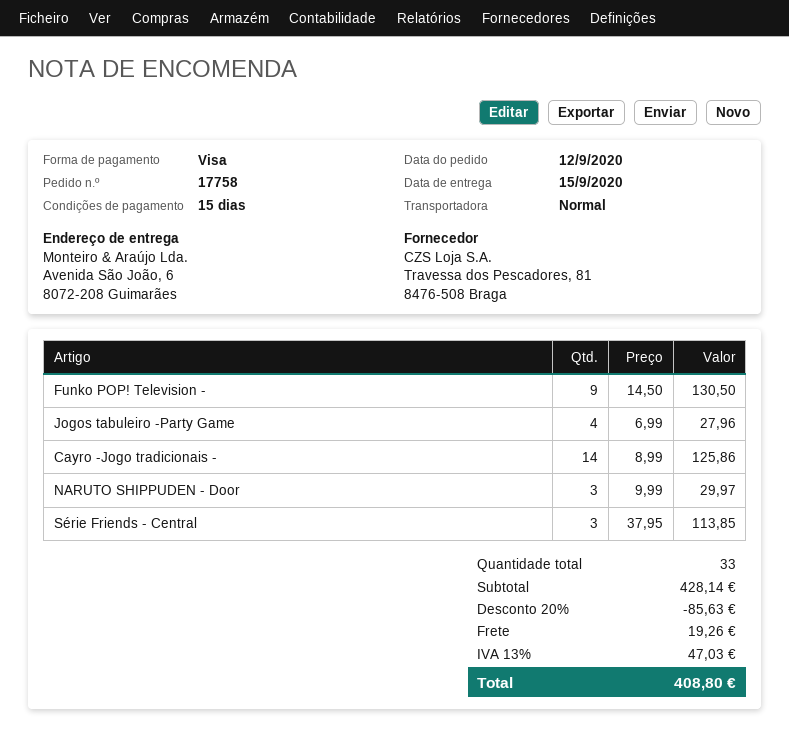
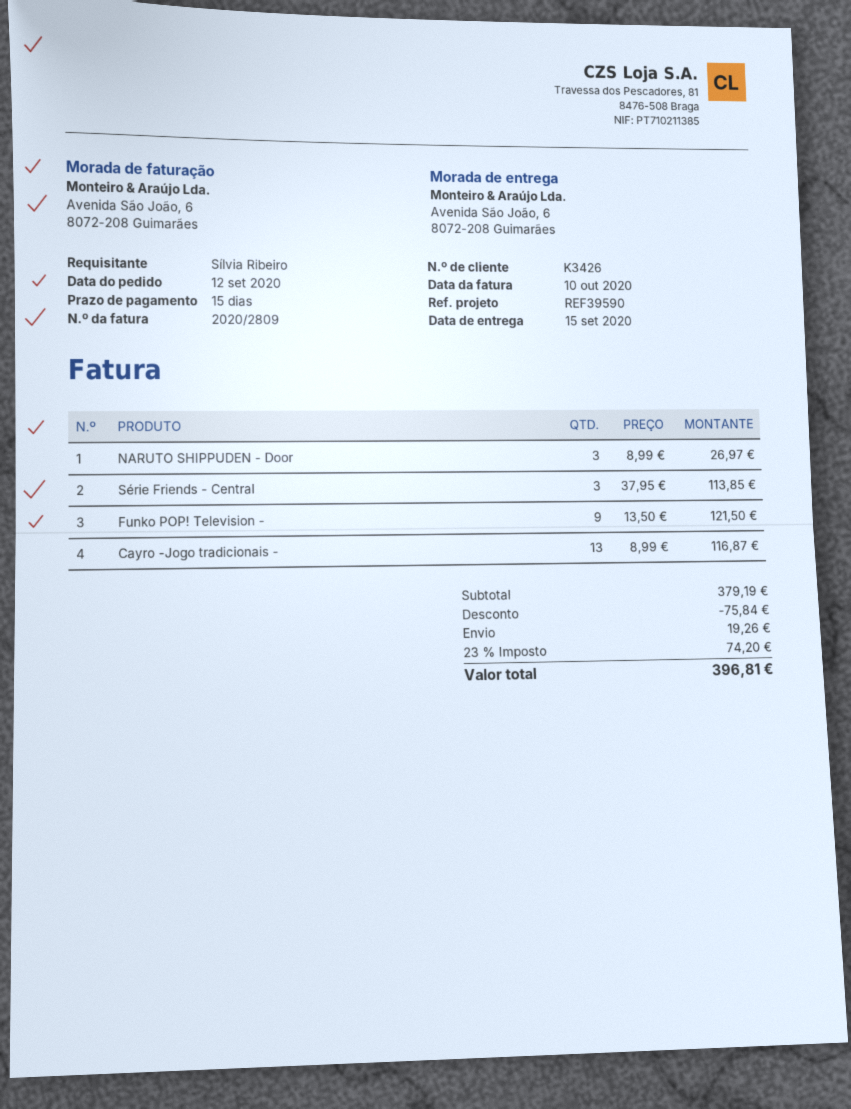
Funko POP! Television -: 9 x 14.50 = 130.50 -> 9 x 13.50 = 121.50
Jogos tabuleiro -Party Game: 4 x 6.99 = 27.96 -> none
Cayro -Jogo tradicionais -: 14 x 8.99 = 125.86 -> 13 x 8.99 = 116.87
NARUTO SHIPPUDEN - Door: 3 x 9.99 = 29.97 -> 3 x 8.99 = 26.97
subtotal: 428.14 -> 379.19
discount: 85.63 -> 75.84
tax: 13% = 47.03 -> 23% = 74.20
total: 408.80 -> 396.81

